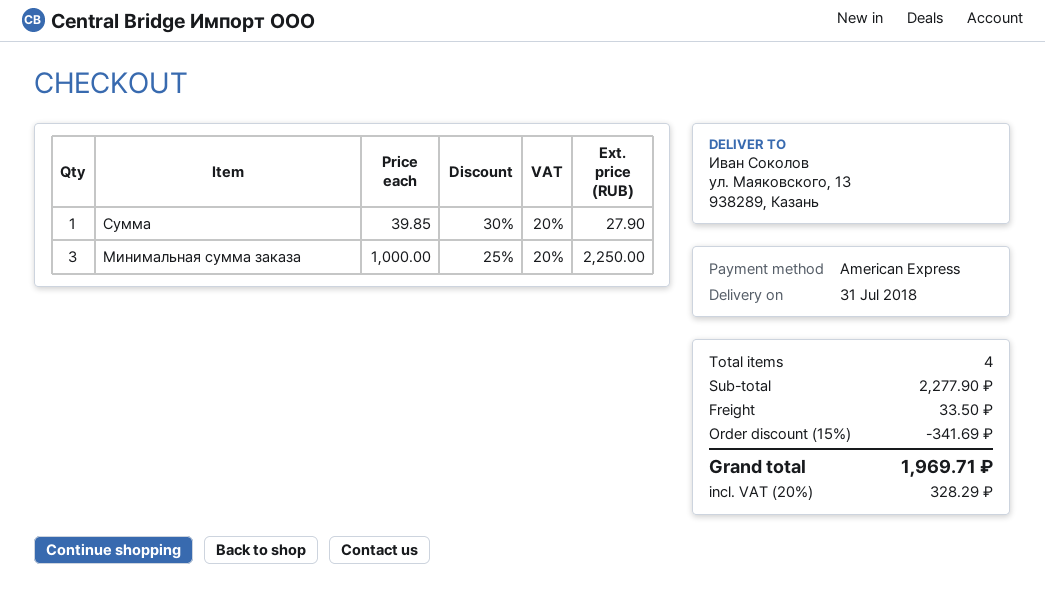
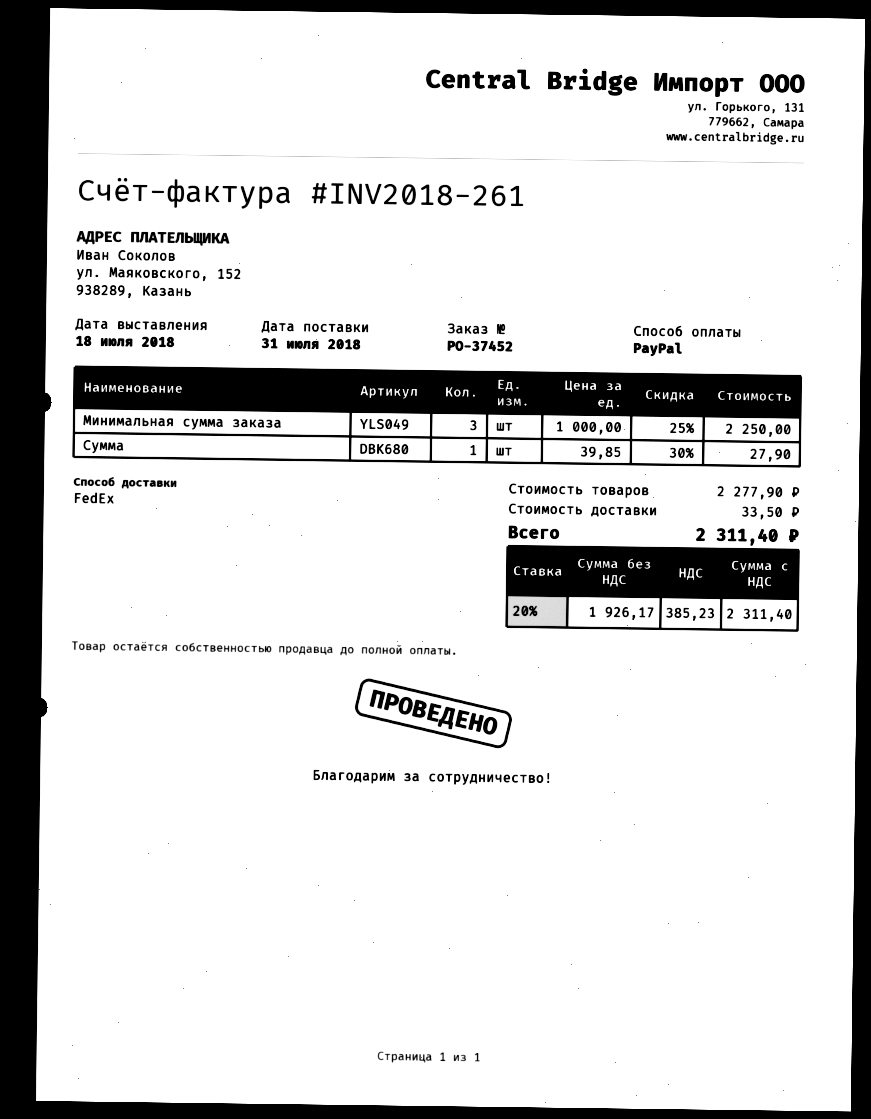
payment method: American Express -> PayPal
discount: 15% = 341.69 -> none
tax: 20% = 328.29 -> 20% = 385.23
total: 1969.71 -> 2311.40

